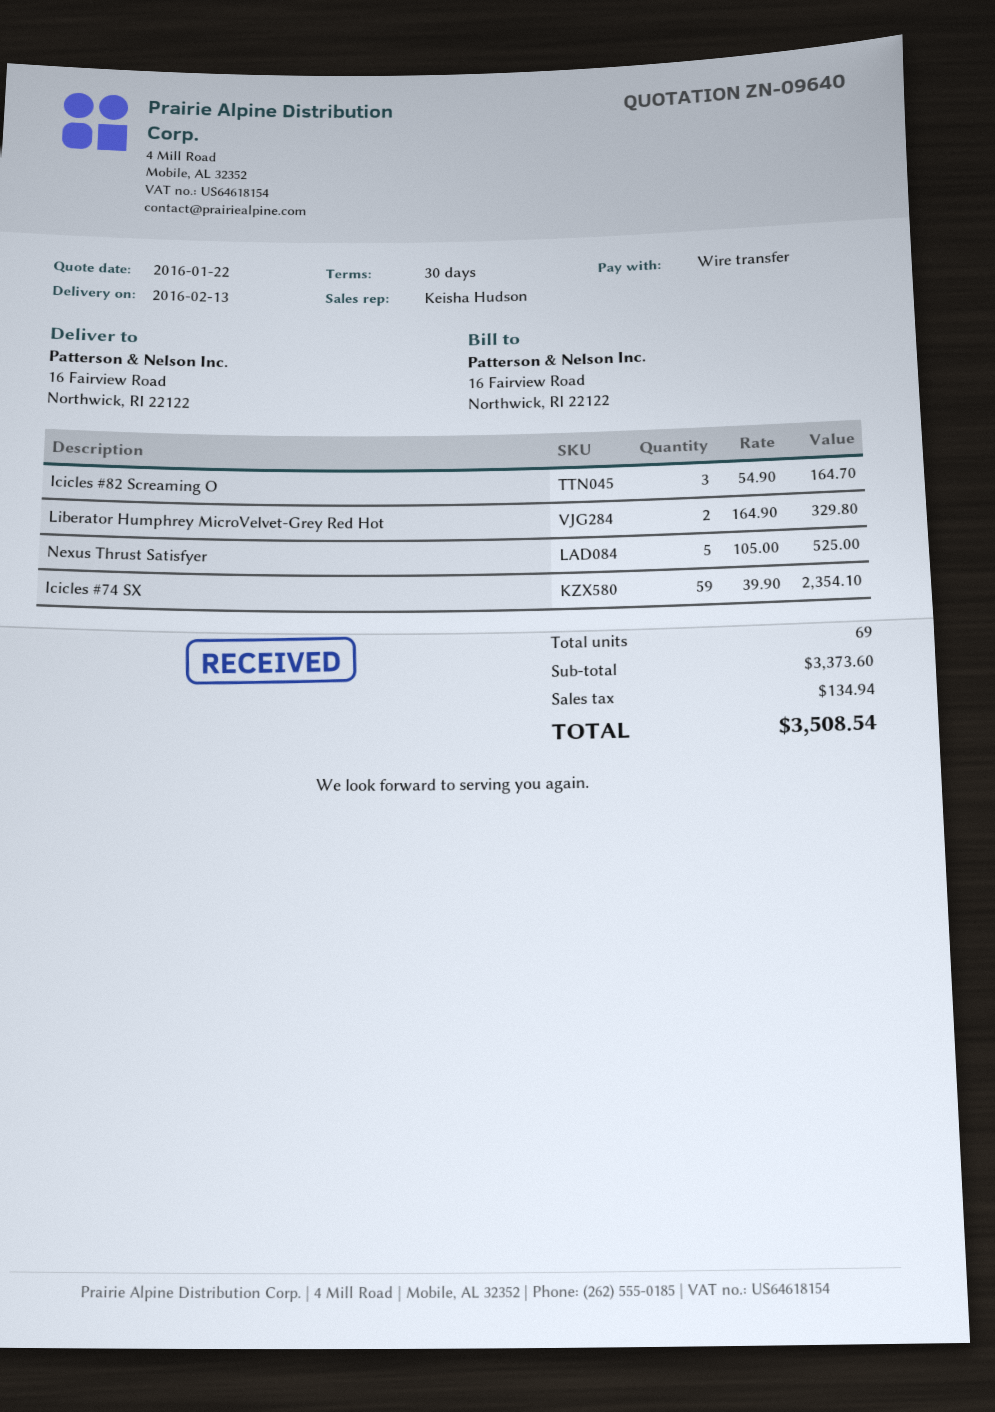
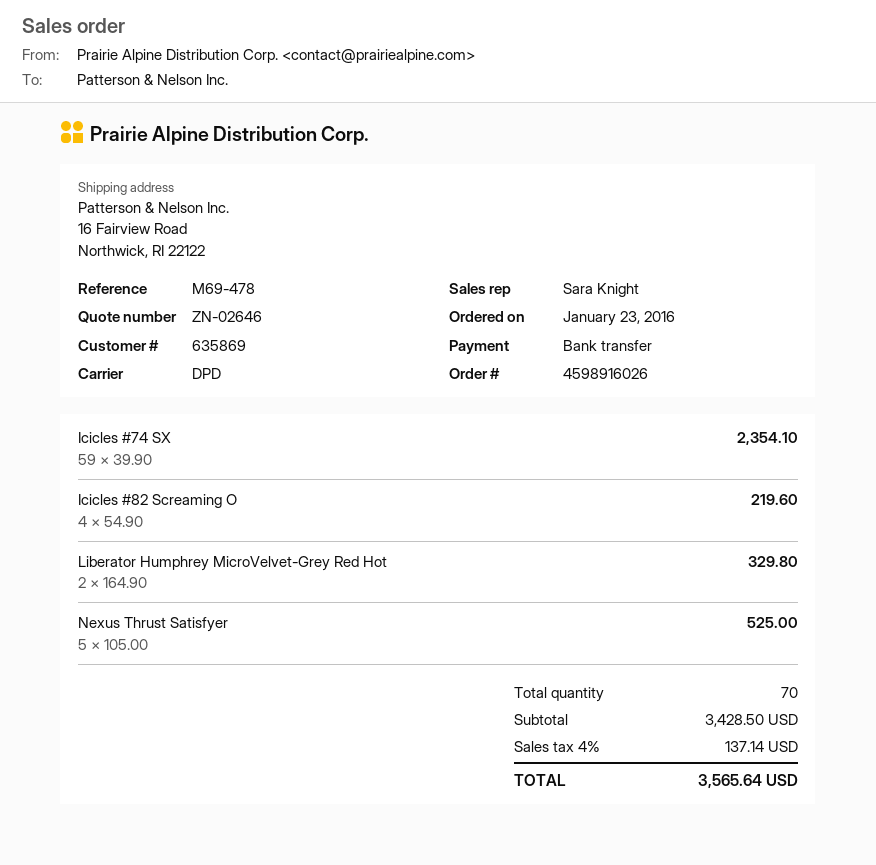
quote number: ZN-09640 -> ZN-02646
sales rep: Keisha Hudson -> Sara Knight
Icicles #82 Screaming O: 3 x 54.90 = 164.70 -> 4 x 54.90 = 219.60
total quantity: 69 -> 70
subtotal: 3373.60 -> 3428.50
tax: 134.94 -> 137.14
total: 3508.54 -> 3565.64

